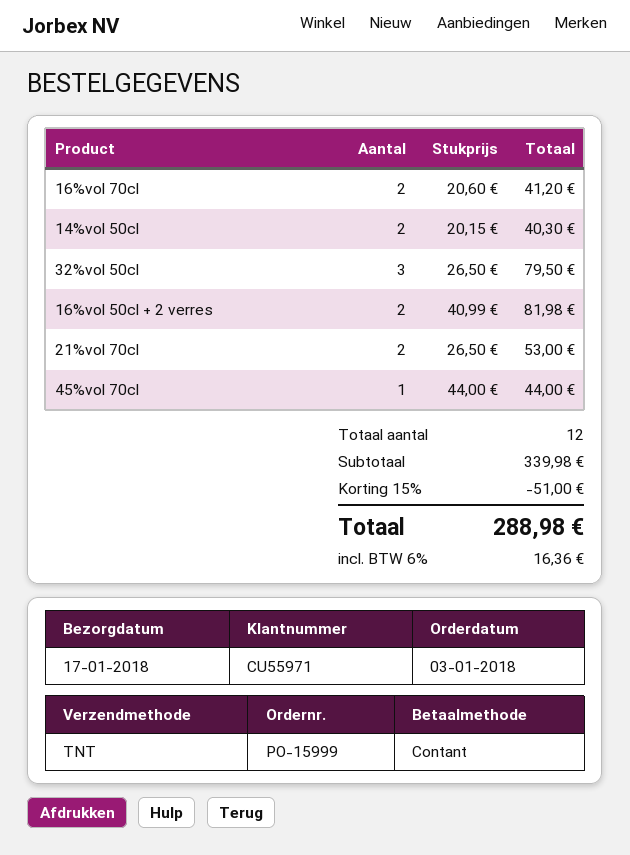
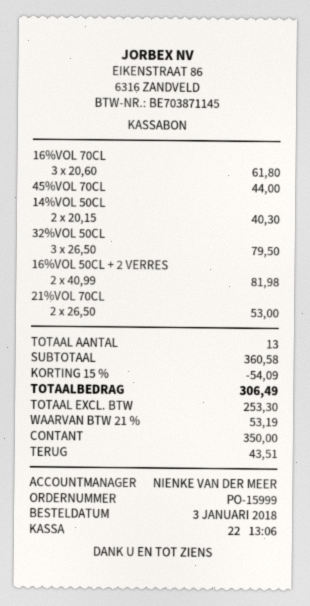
16%vol 70cl: 2 x 20.60 = 41.20 -> 3 x 20.60 = 61.80
total quantity: 12 -> 13
subtotal: 339.98 -> 360.58
discount: 15% = 51.00 -> 15% = 54.09
tax: 6% = 16.36 -> 21% = 53.19
total: 288.98 -> 306.49

